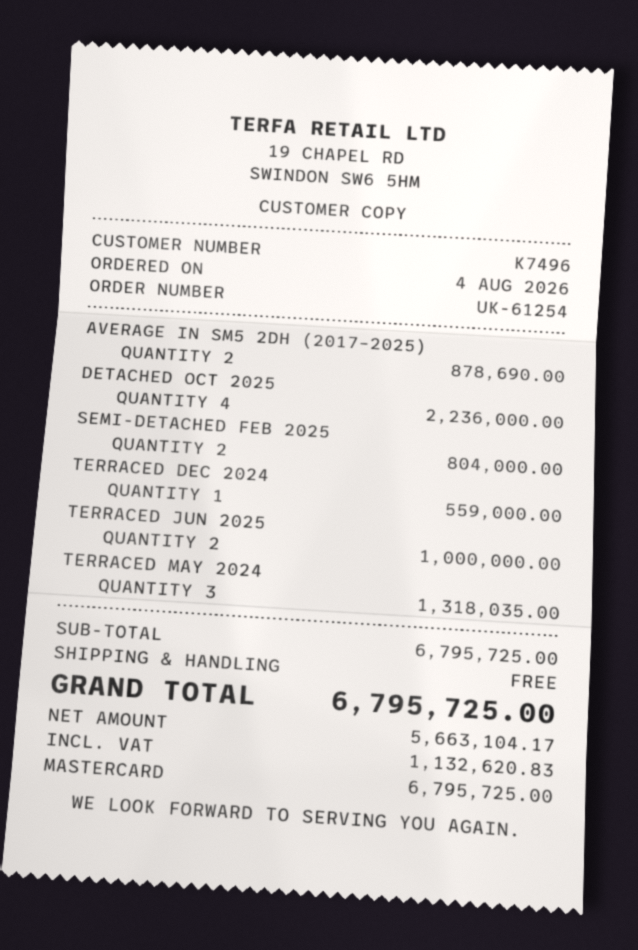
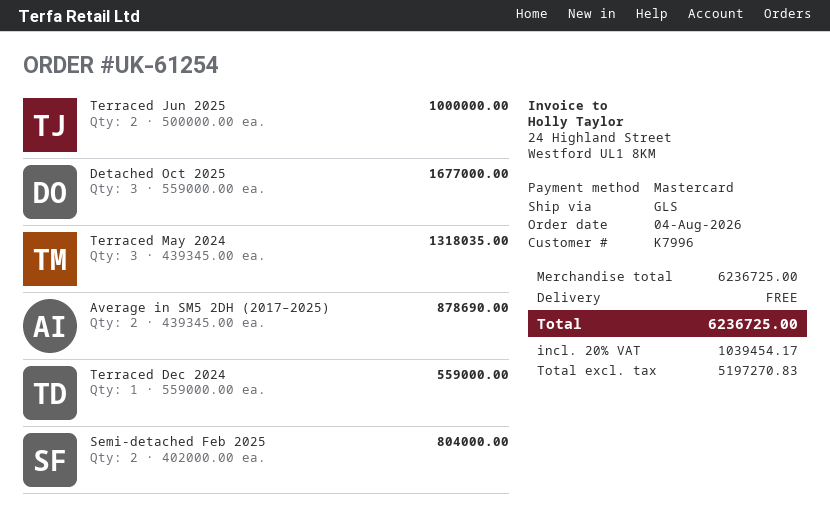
customer number: K7496 -> K7996
DETACHED OCT 2025: 4 for 2236000.00 -> 3 for 1677000.00
subtotal: 6795725.00 -> 6236725.00
net: 5663104.17 -> 5197270.83
tax: 1132620.83 -> 1039454.17
total: 6795725.00 -> 6236725.00

